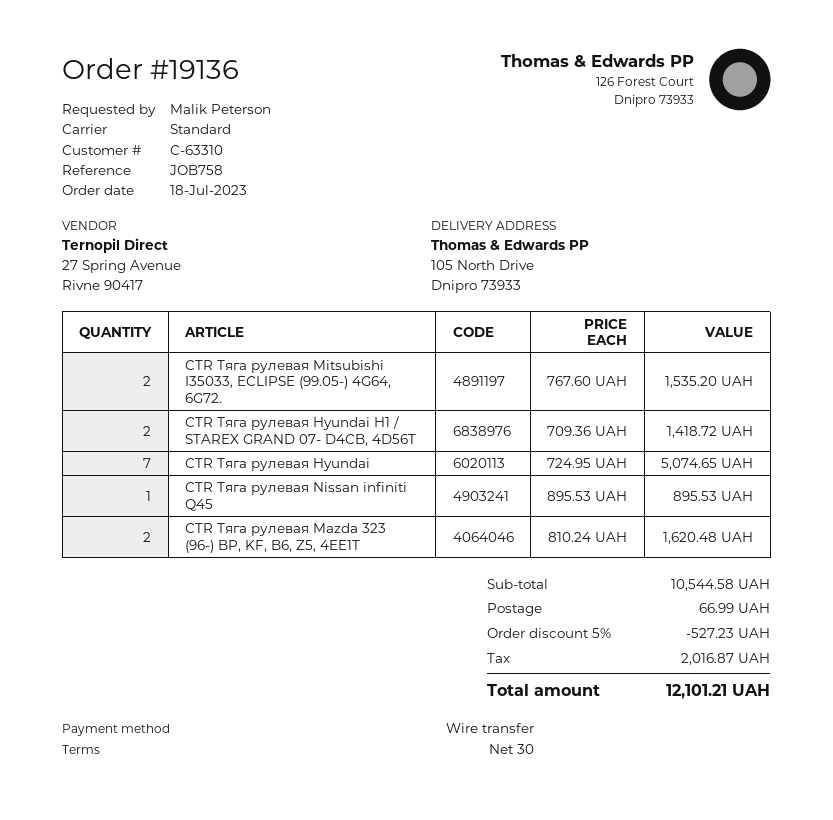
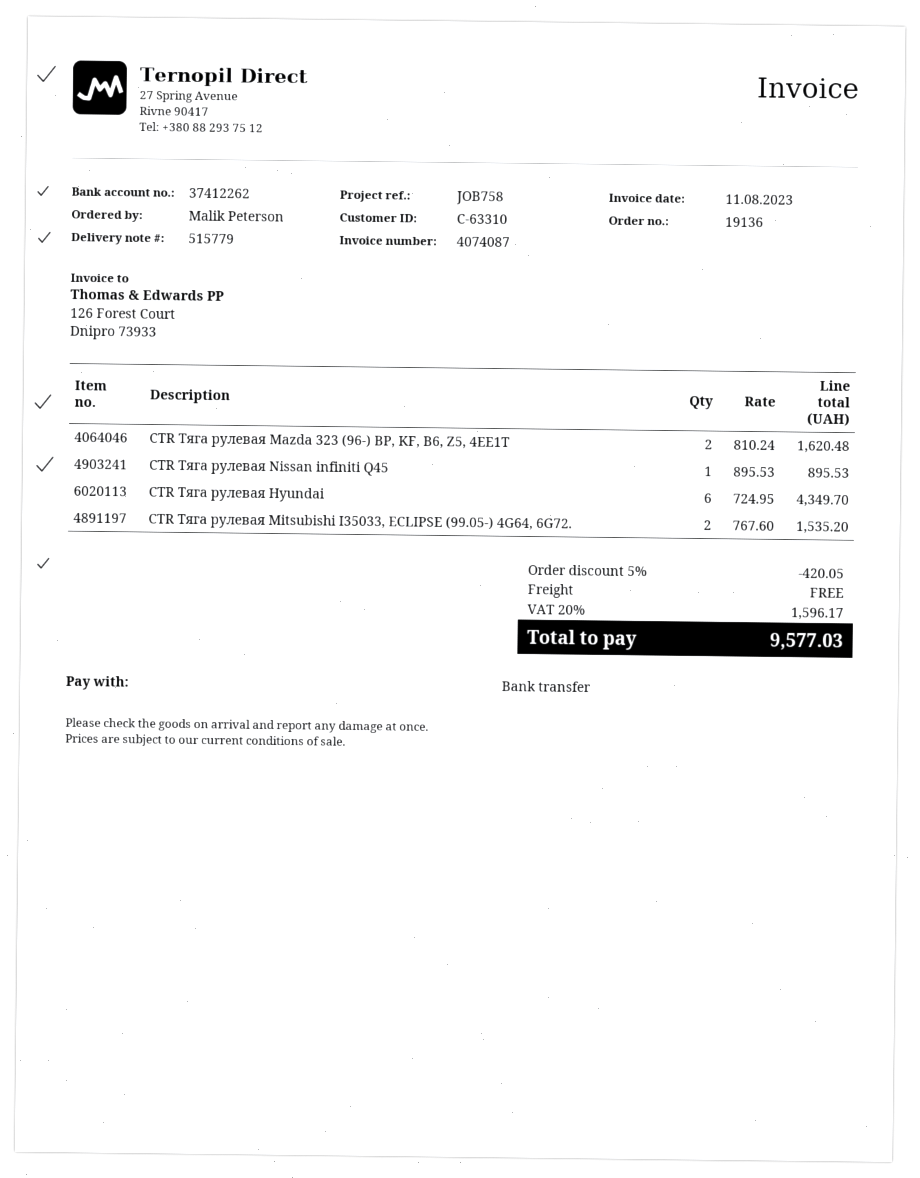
CTR Тяга рулевая Hyundai H1 / STAREX GRAND 07- D4CB, 4D56T: 2 x 709.36 = 1418.72 -> none
CTR Тяга рулевая Hyundai: 7 x 724.95 = 5074.65 -> 6 x 724.95 = 4349.70
discount: 5% = 527.23 -> 5% = 420.05
shipping: 66.99 -> 0.00
tax: 2016.87 -> 1596.17
total: 12101.21 -> 9577.03

